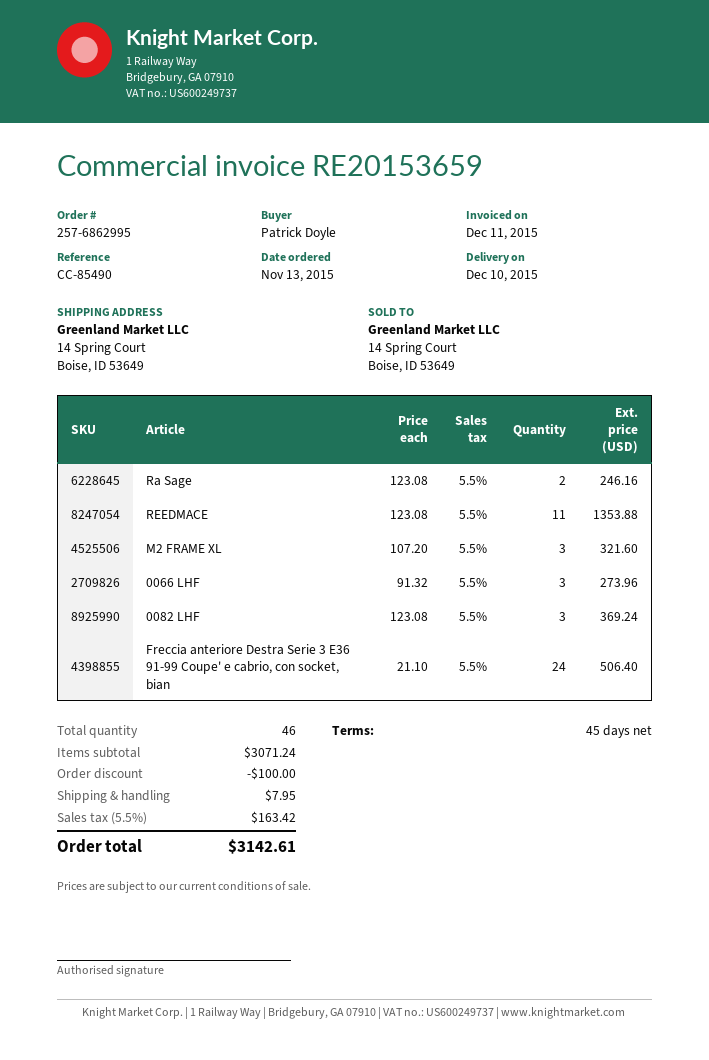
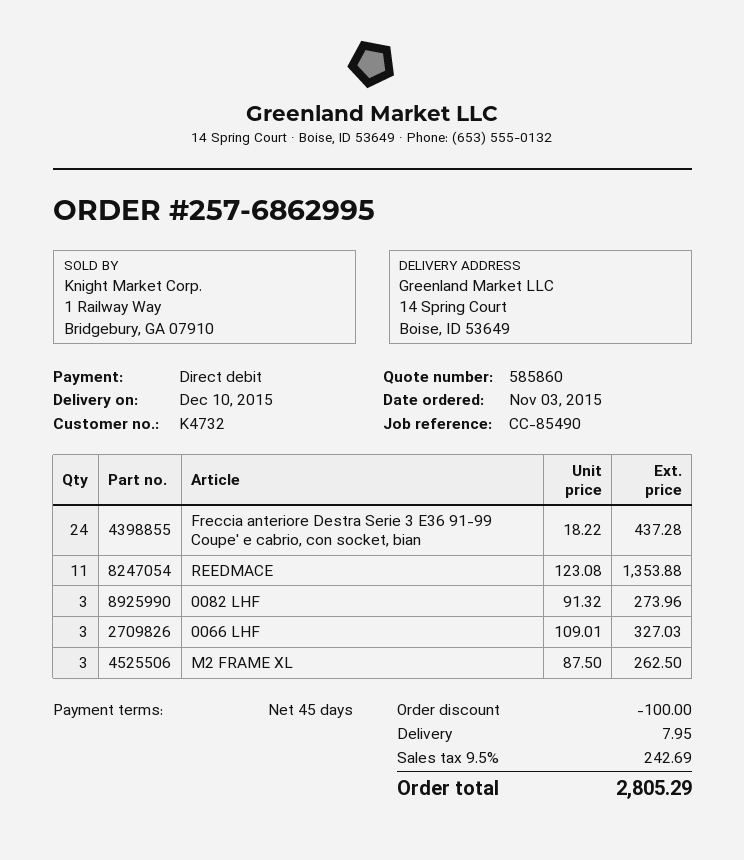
order date: 2015-11-13 -> 2015-11-03
Ra Sage: 2 x 123.08 = 246.16 -> none
M2 FRAME XL: 3 x 107.20 = 321.60 -> 3 x 87.50 = 262.50
0066 LHF: 3 x 91.32 = 273.96 -> 3 x 109.01 = 327.03
0082 LHF: 3 x 123.08 = 369.24 -> 3 x 91.32 = 273.96
Freccia anteriore Destra Serie 3 E36 91-99 Coupe' e cabrio, con socket, bian: 24 x 21.10 = 506.40 -> 24 x 18.22 = 437.28
tax: 5.5% = 163.42 -> 9.5% = 242.69
total: 3142.61 -> 2805.29

